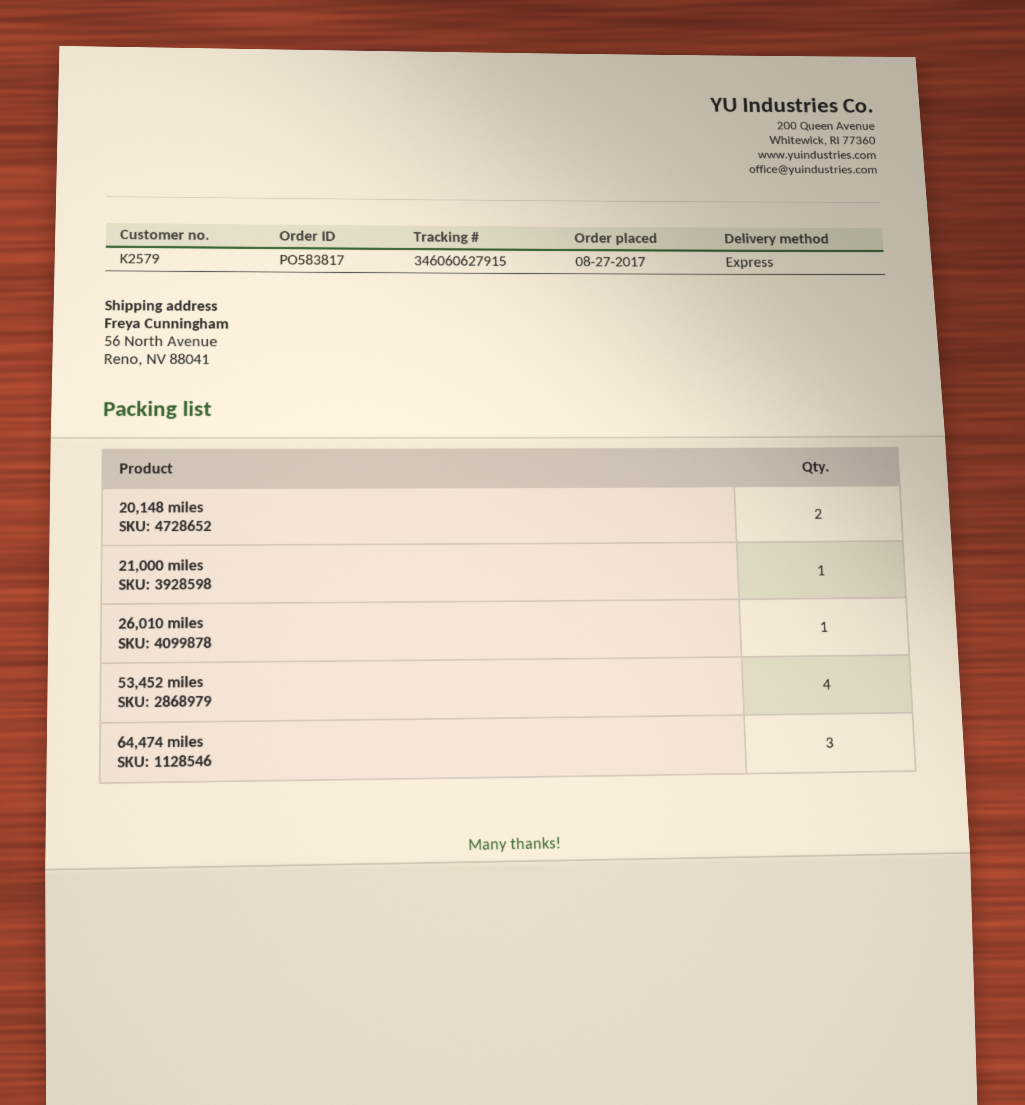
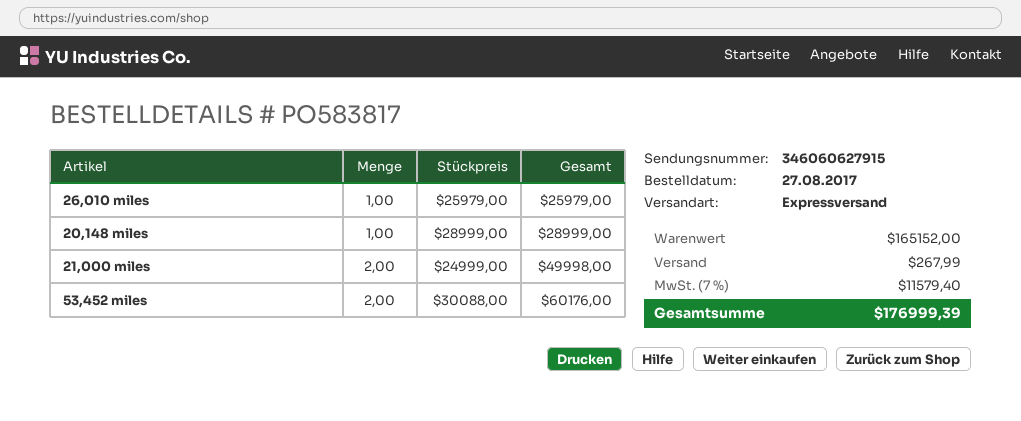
20,148 miles: 2 -> 1
21,000 miles: 1 -> 2
53,452 miles: 4 -> 2
64,474 miles: 3 -> none

